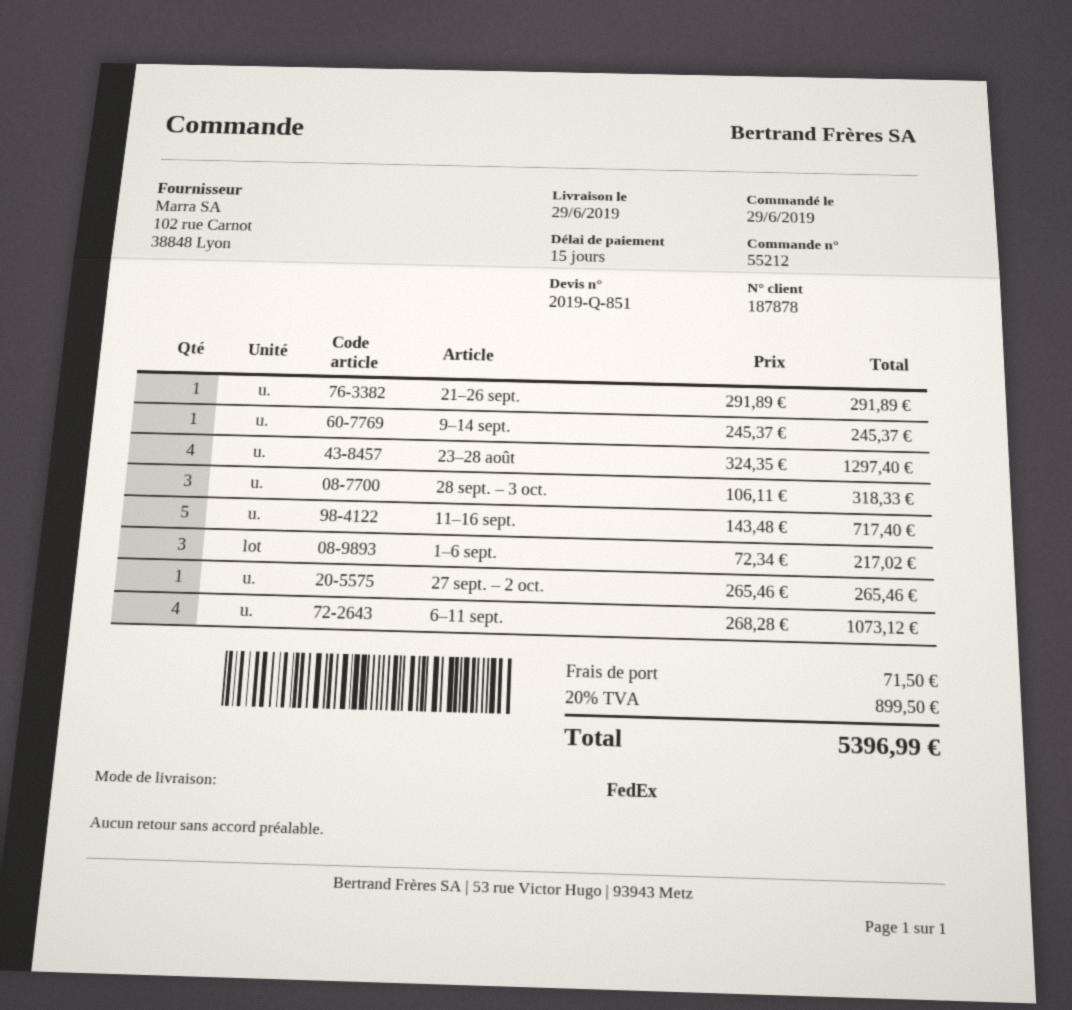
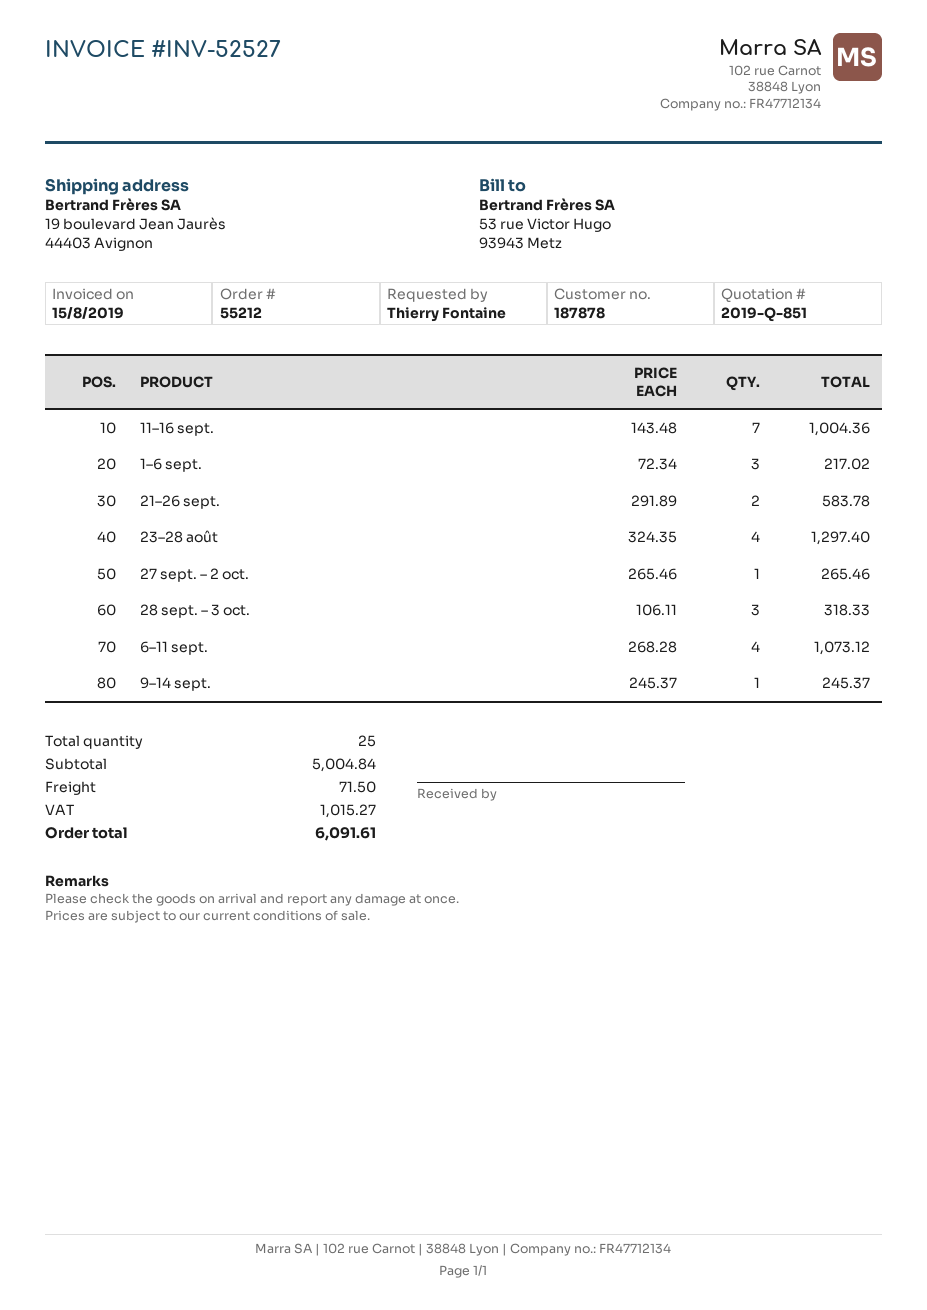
21–26 sept.: 1 x 291.89 = 291.89 -> 2 x 291.89 = 583.78
11–16 sept.: 5 x 143.48 = 717.40 -> 7 x 143.48 = 1004.36
tax: 899.50 -> 1015.27
total: 5396.99 -> 6091.61

